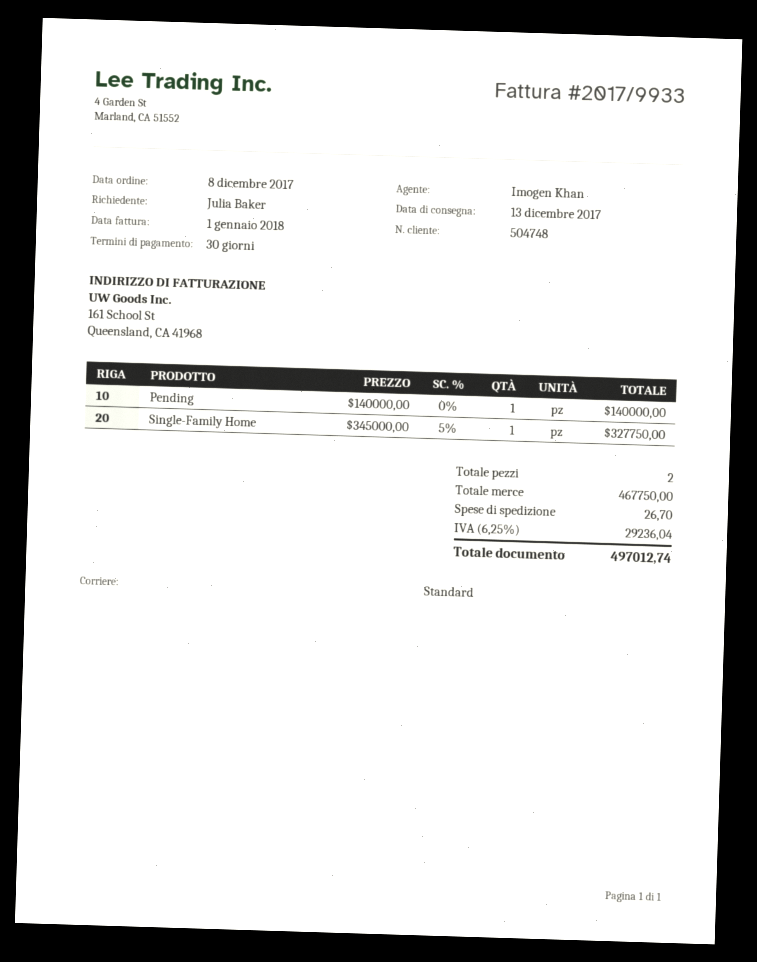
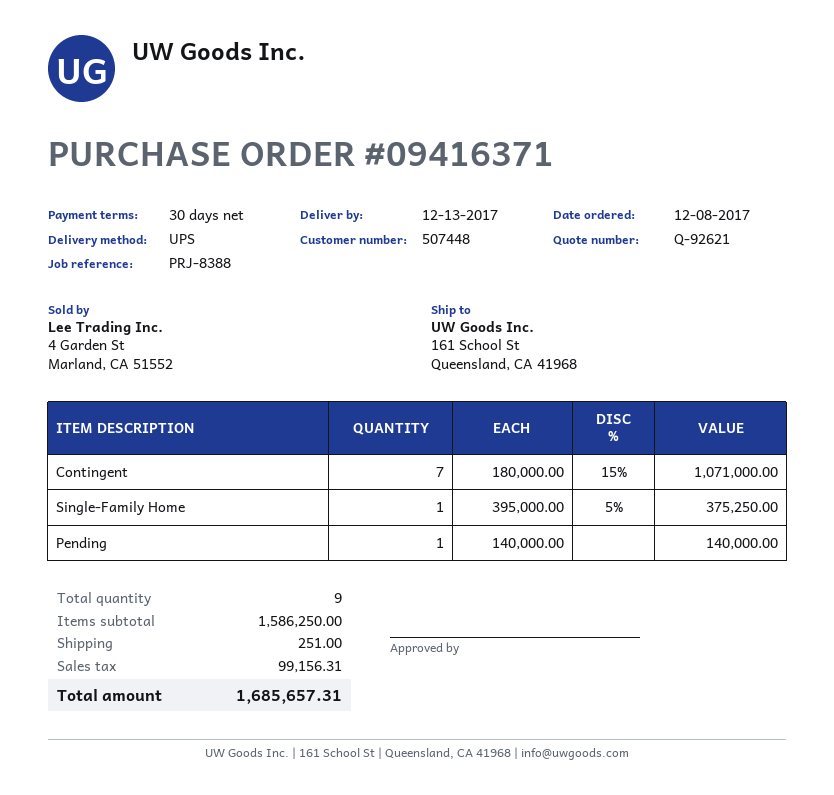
customer number: 504748 -> 507448
shipping method: standard -> UPS
Single-Family Home: 1 x 345000.00 - 5% = 327750.00 -> 1 x 395000.00 - 5% = 375250.00
Contingent: none -> 7 x 180000.00 - 15% = 1071000.00
total quantity: 2 -> 9
subtotal: 467750.00 -> 1586250.00
shipping: 26.70 -> 251.00
tax: 29236.04 -> 99156.31
total: 497012.74 -> 1685657.31

